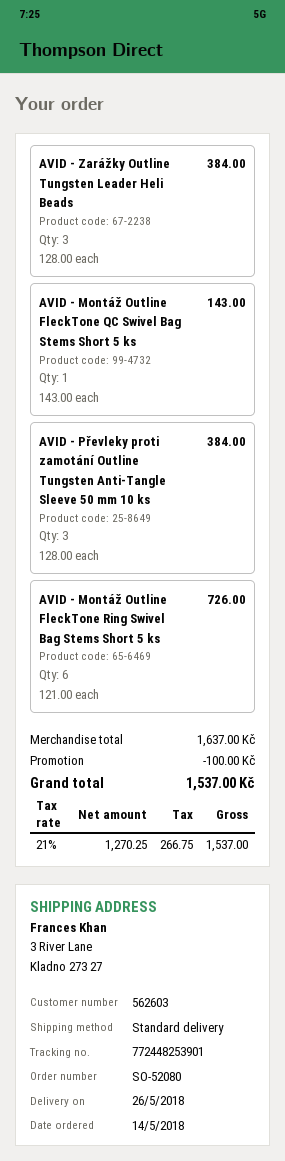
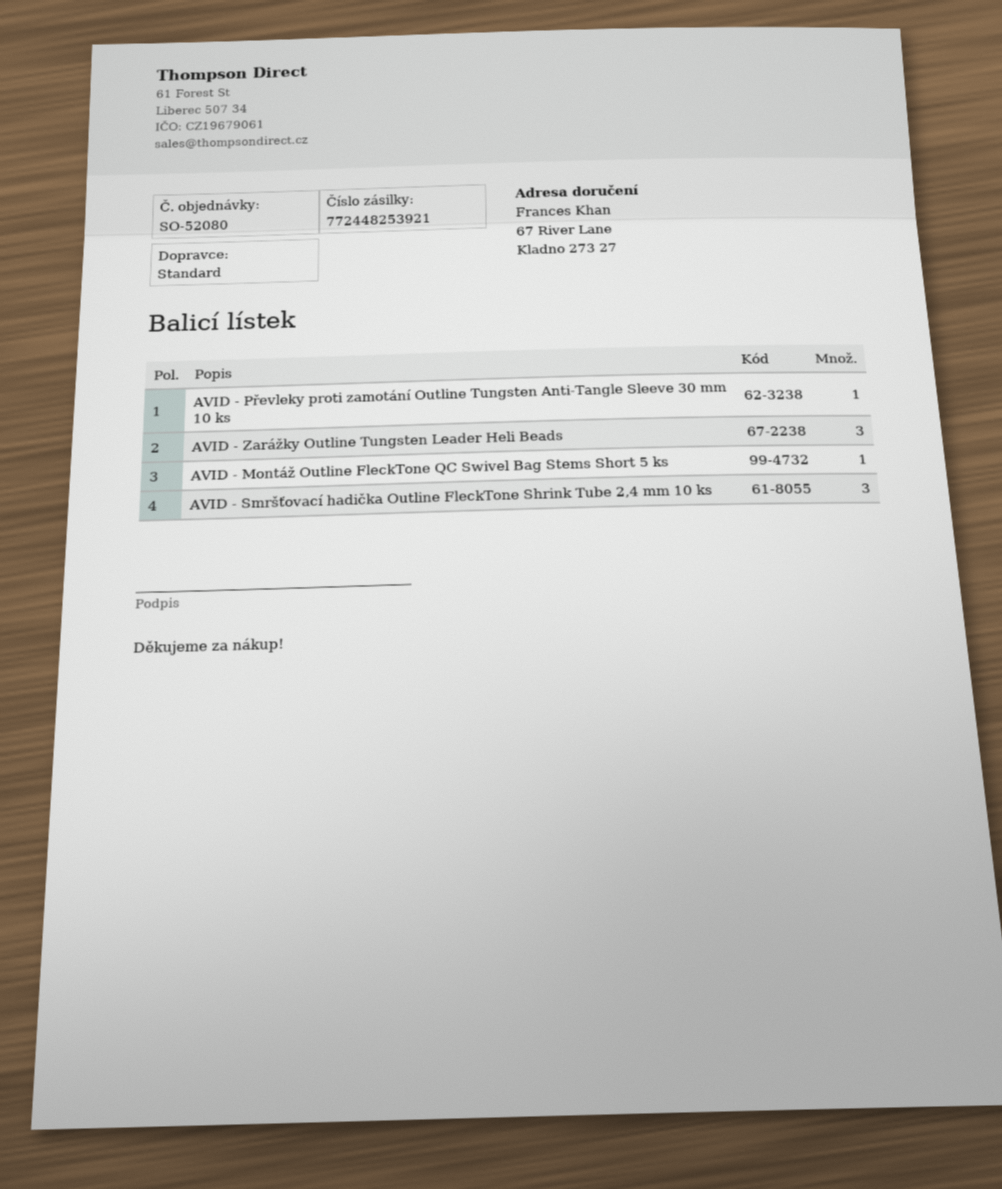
tracking number: 772448253901 -> 772448253921
ship to: 3 River Lane, Kladno 273 27 -> 67 River Lane, Kladno 273 27
AVID - Převleky proti zamotání Outline Tungsten Anti-Tangle Sleeve 50 mm 10 ks: 3 -> none
AVID - Montáž Outline FleckTone Ring Swivel Bag Stems Short 5 ks: 6 -> none
AVID - Převleky proti zamotání Outline Tungsten Anti-Tangle Sleeve 30 mm 10 ks: none -> 1
AVID - Smršťovací hadička Outline FleckTone Shrink Tube 2,4 mm 10 ks: none -> 3

